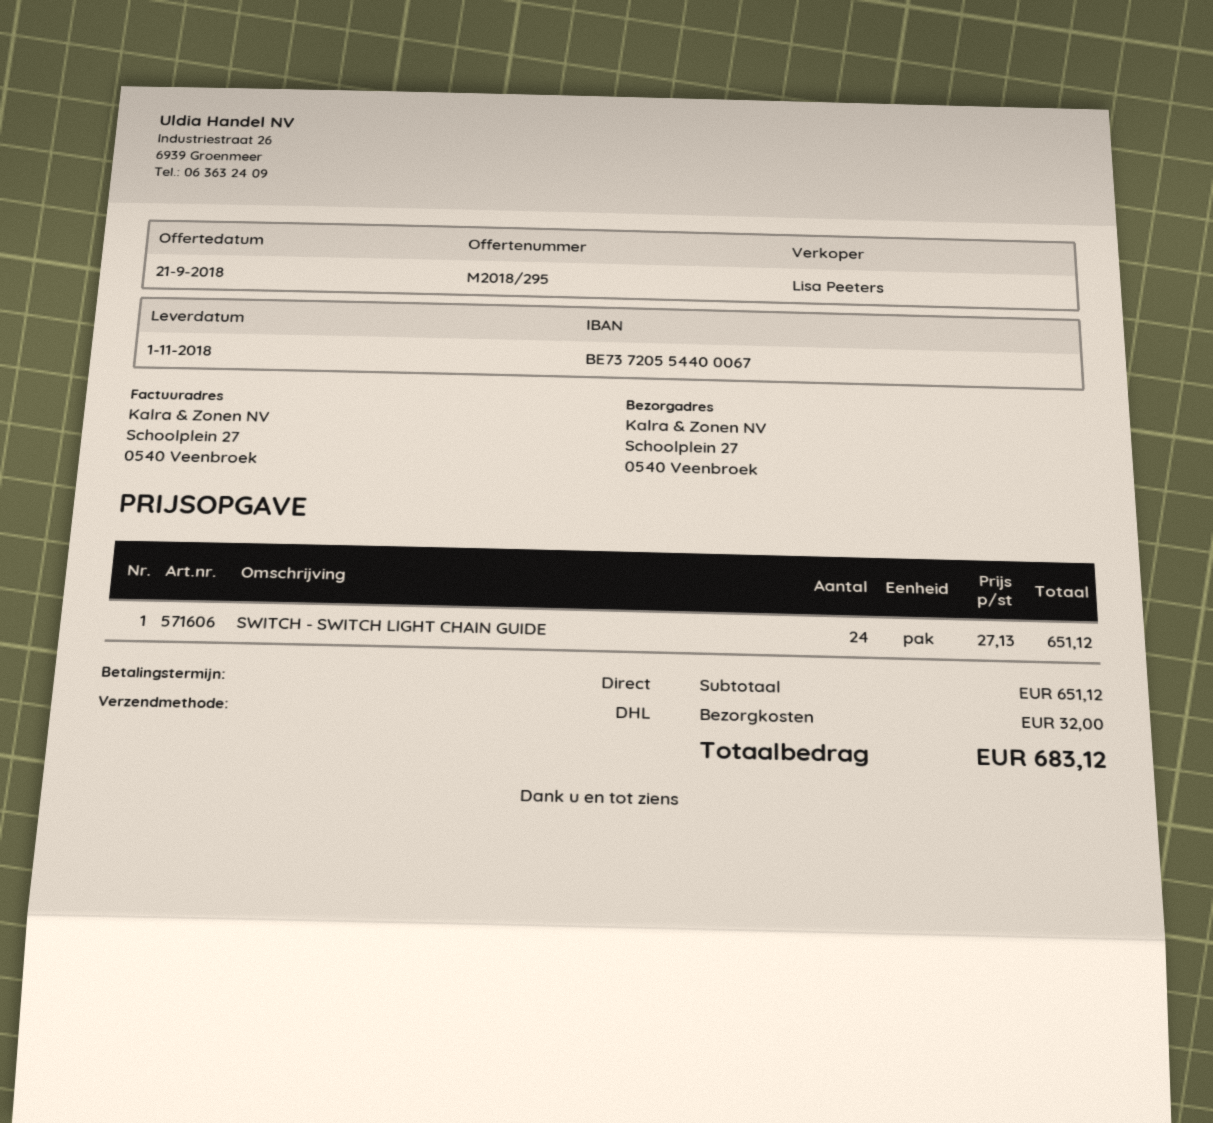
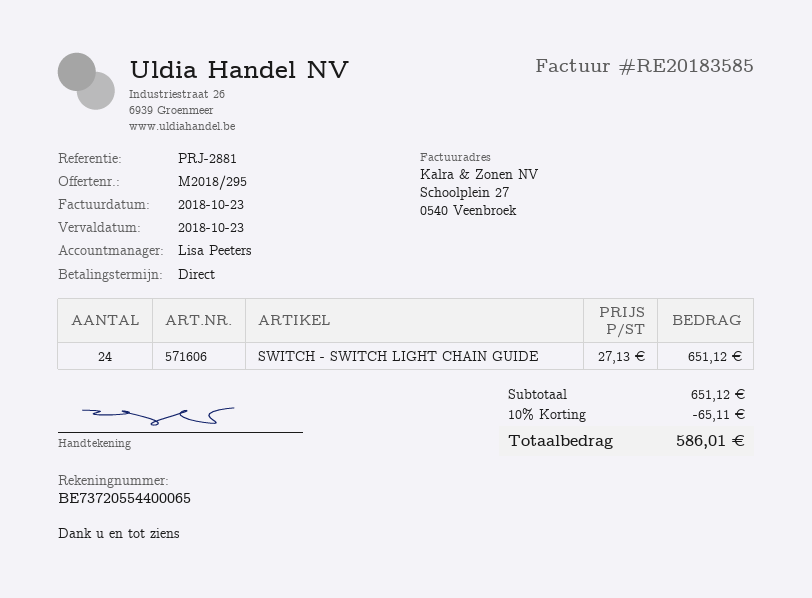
bank account: BE73720554400067 -> BE73720554400065
discount: none -> 10% = 65.11
shipping: 32.00 -> none
total: 683.12 -> 586.01

